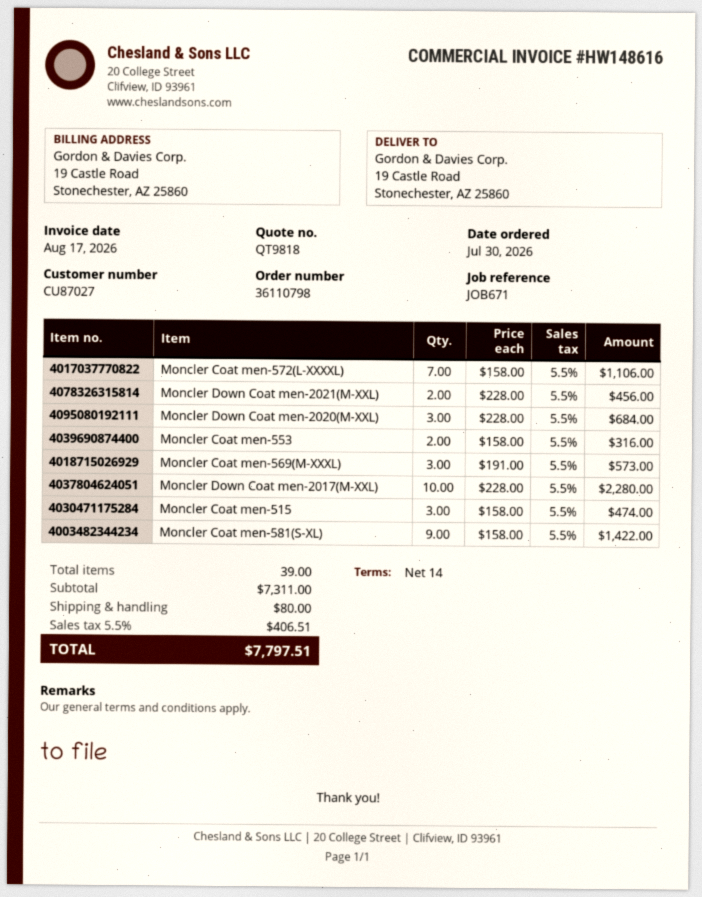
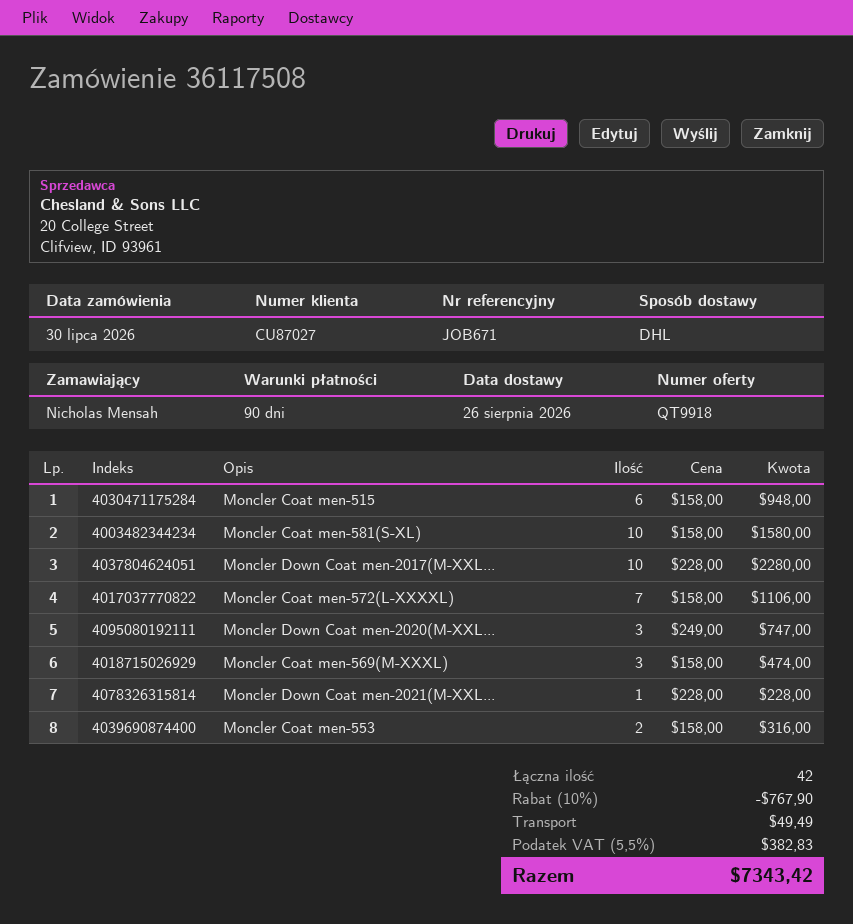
quote number: QT9818 -> QT9918
order number: 36110798 -> 36117508
payment terms: 14 days -> 90 days
Moncler Down Coat men-2021(M-XXL): 2 x 228.00 = 456.00 -> 1 x 228.00 = 228.00
Moncler Down Coat men-2020(M-XXL): 3 x 228.00 = 684.00 -> 3 x 249.00 = 747.00
Moncler Coat men-569(M-XXXL): 3 x 191.00 = 573.00 -> 3 x 158.00 = 474.00
Moncler Coat men-515: 3 x 158.00 = 474.00 -> 6 x 158.00 = 948.00
Moncler Coat men-581(S-XL): 9 x 158.00 = 1422.00 -> 10 x 158.00 = 1580.00
total quantity: 39 -> 42
discount: none -> 10% = 767.90
shipping: 80.00 -> 49.49
tax: 5.5% = 406.51 -> 5.5% = 382.83
total: 7797.51 -> 7343.42

